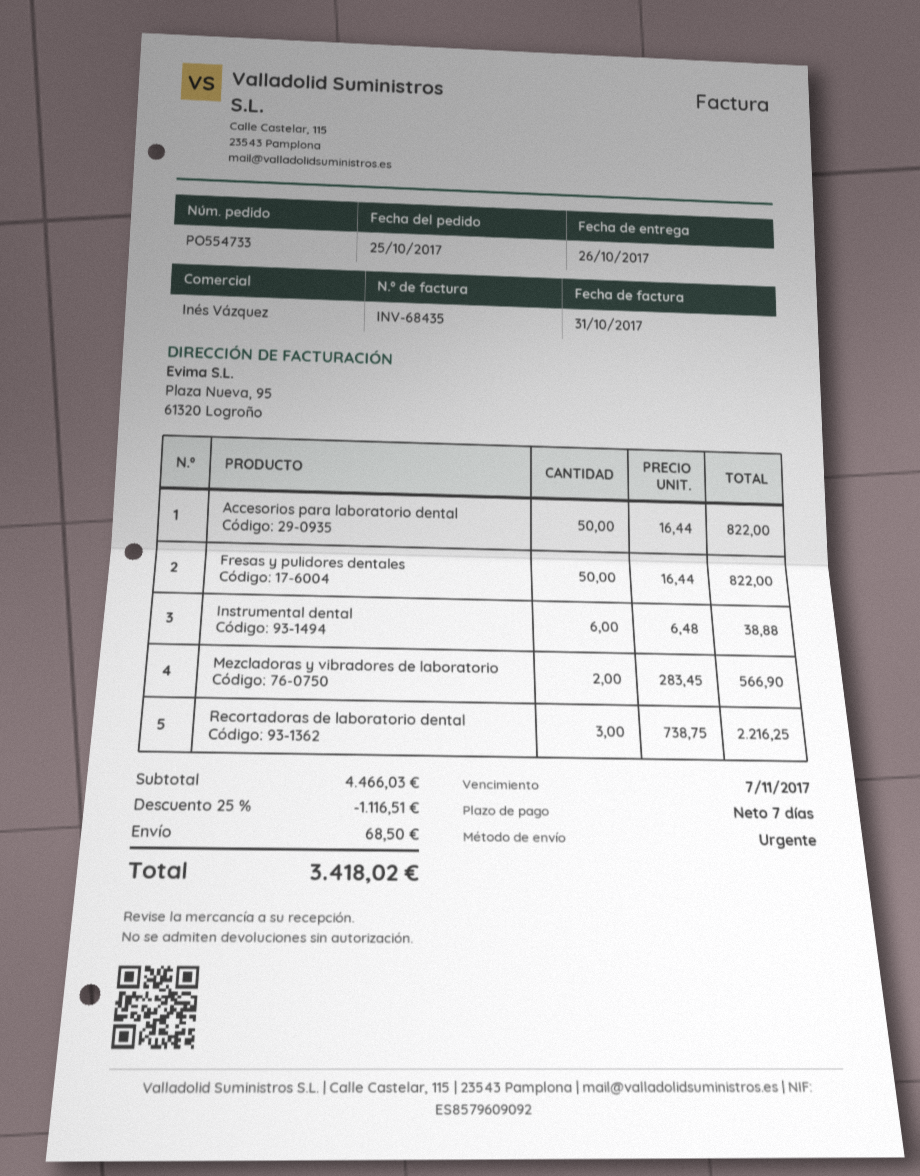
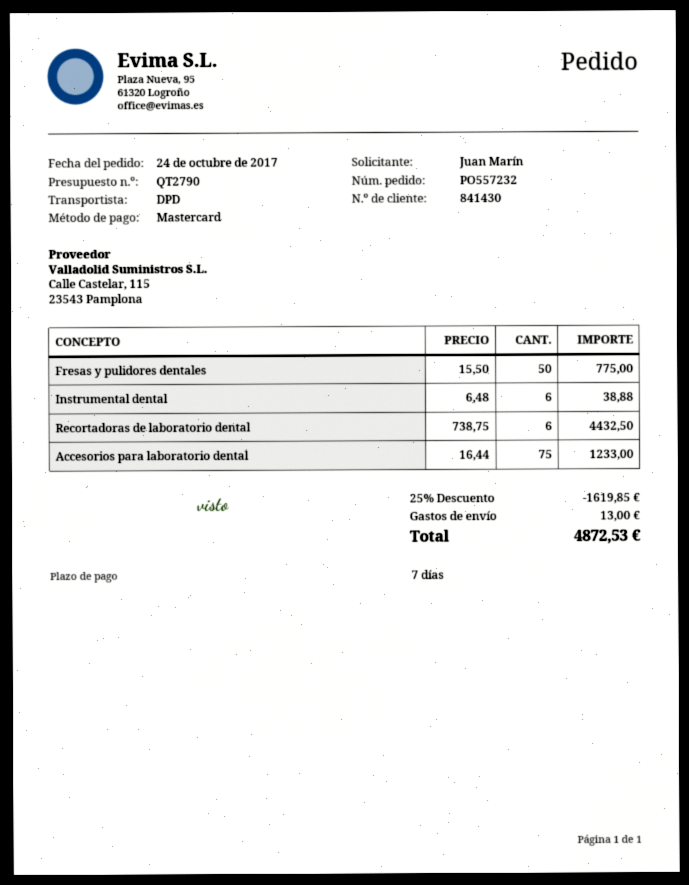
order number: PO554733 -> PO557232
order date: 2017-10-25 -> 2017-10-24
shipping method: express -> DPD
Accesorios para laboratorio dental: 50 x 16.44 = 822.00 -> 75 x 16.44 = 1233.00
Fresas y pulidores dentales: 50 x 16.44 = 822.00 -> 50 x 15.50 = 775.00
Mezcladoras y vibradores de laboratorio: 2 x 283.45 = 566.90 -> none
Recortadoras de laboratorio dental: 3 x 738.75 = 2216.25 -> 6 x 738.75 = 4432.50
discount: 25% = 1116.51 -> 25% = 1619.85
shipping: 68.50 -> 13.00
total: 3418.02 -> 4872.53

